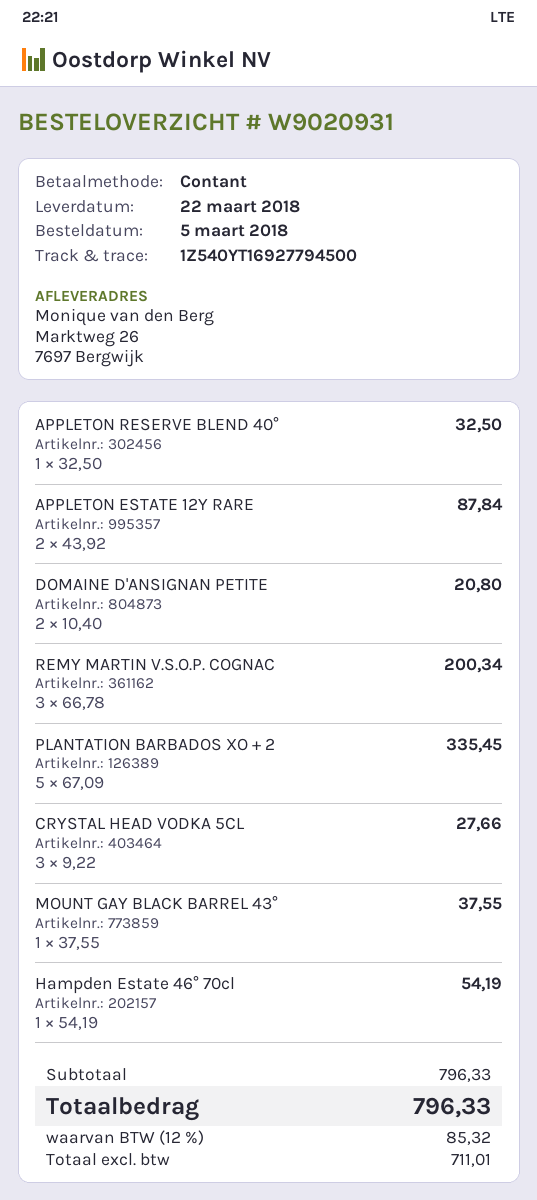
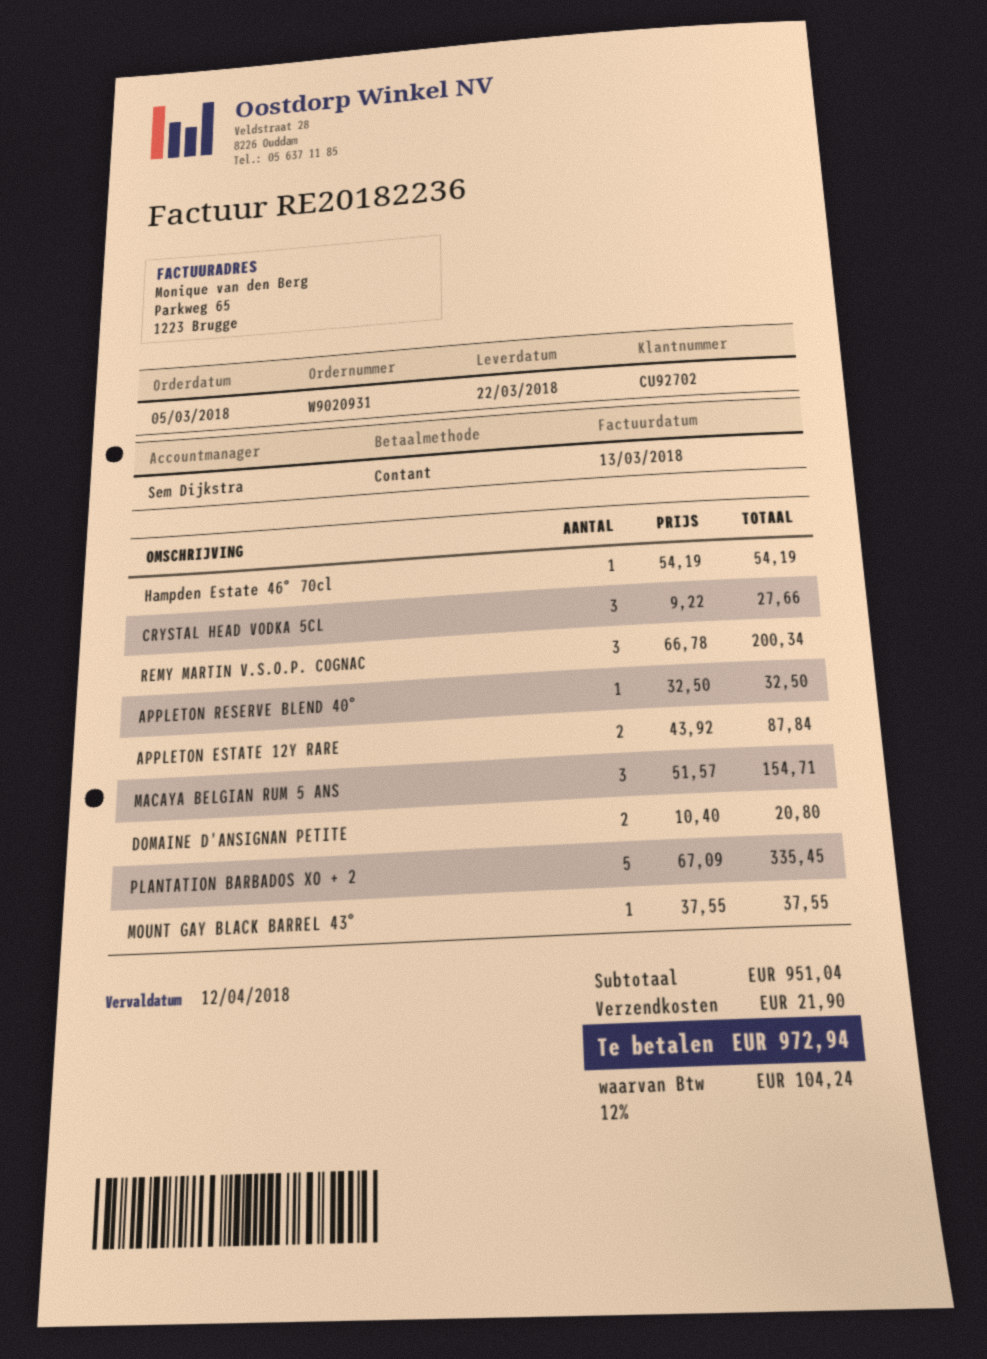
MACAYA BELGIAN RUM 5 ANS: none -> 3 x 51.57 = 154.71
subtotal: 796.33 -> 951.04
shipping: none -> 21.90
tax: 12% = 85.32 -> 12% = 104.24
total: 796.33 -> 972.94

